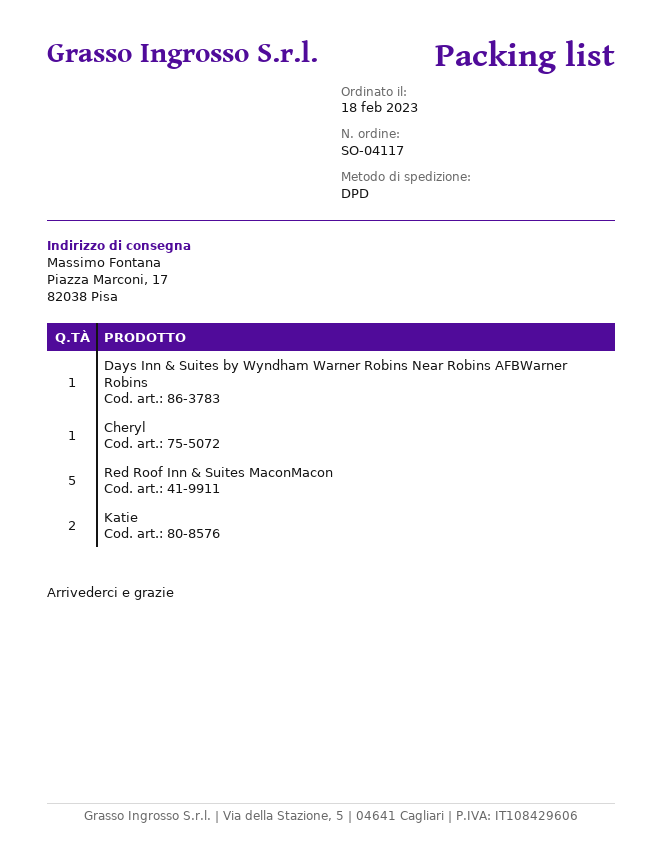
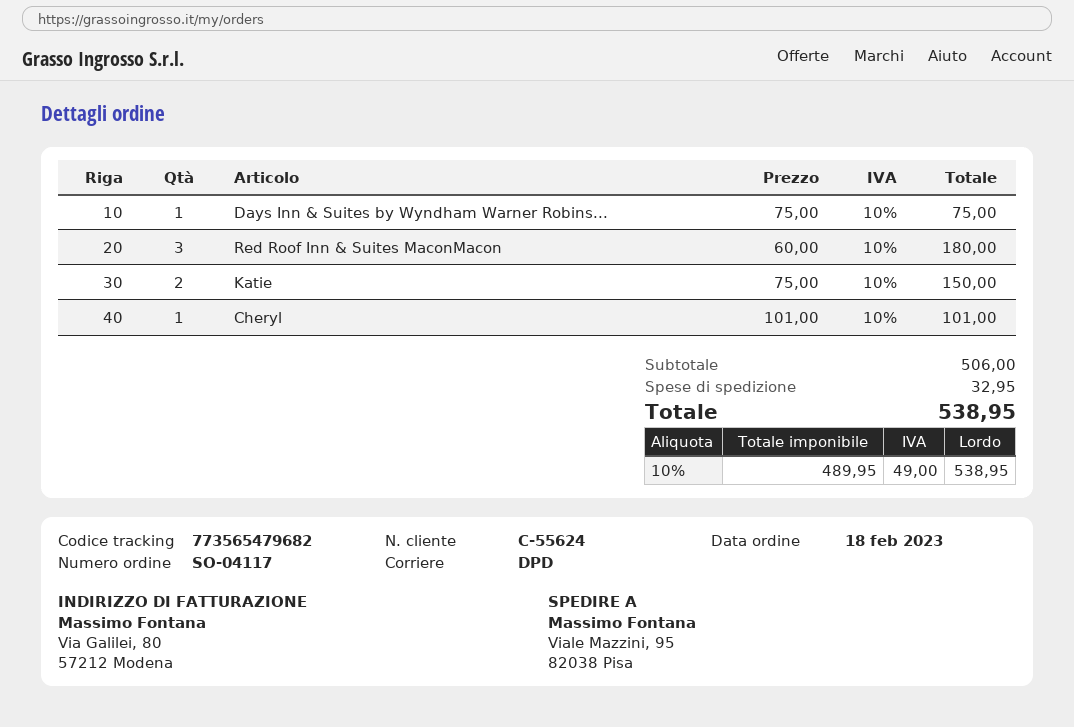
ship to: Piazza Marconi, 17, 82038 Pisa -> Viale Mazzini, 95, 82038 Pisa
Red Roof Inn & Suites MaconMacon: 5 -> 3

